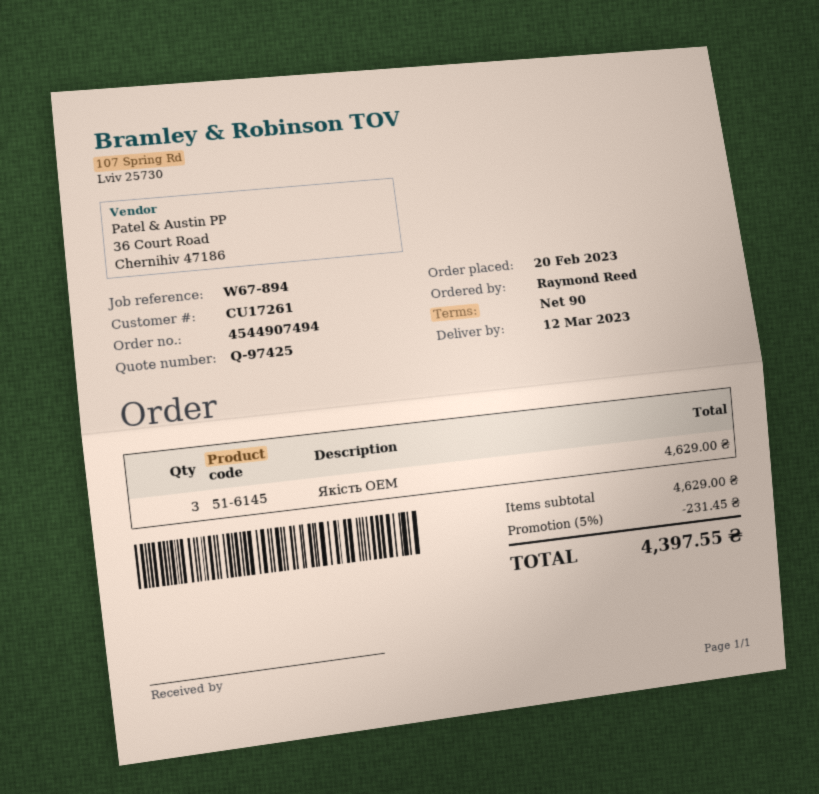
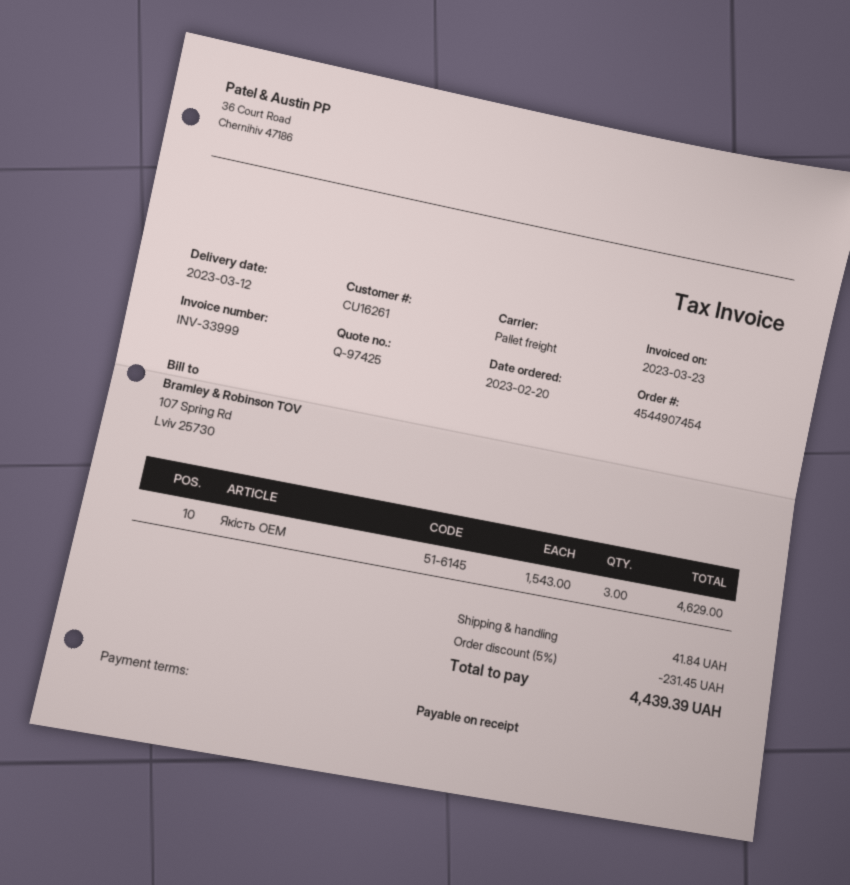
order number: 4544907494 -> 4544907454
payment terms: 90 days -> on receipt
customer number: CU17261 -> CU16261
shipping: none -> 41.84
total: 4397.55 -> 4439.39

